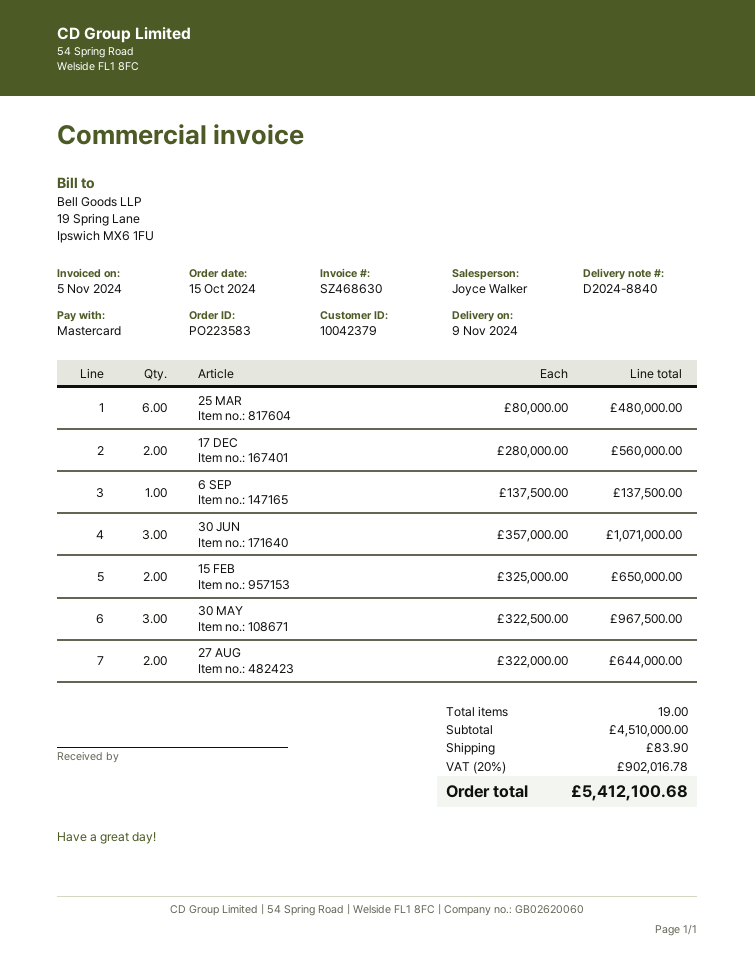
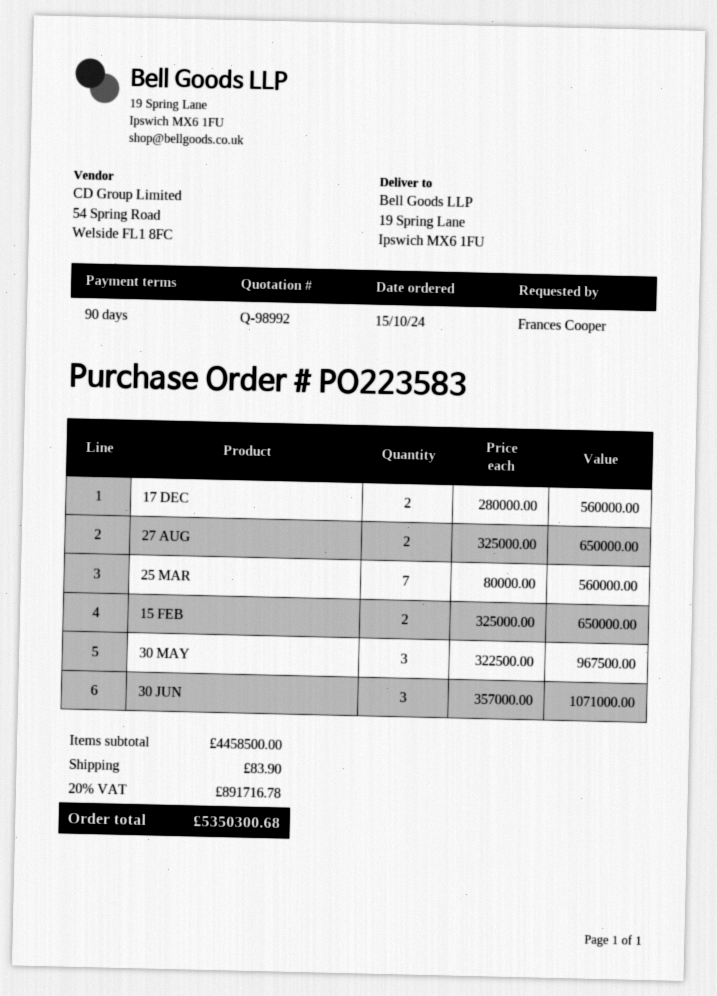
25 MAR: 6 x 80000.00 = 480000.00 -> 7 x 80000.00 = 560000.00
6 SEP: 1 x 137500.00 = 137500.00 -> none
27 AUG: 2 x 322000.00 = 644000.00 -> 2 x 325000.00 = 650000.00
subtotal: 4510000.00 -> 4458500.00
tax: 20% = 902016.78 -> 20% = 891716.78
total: 5412100.68 -> 5350300.68

